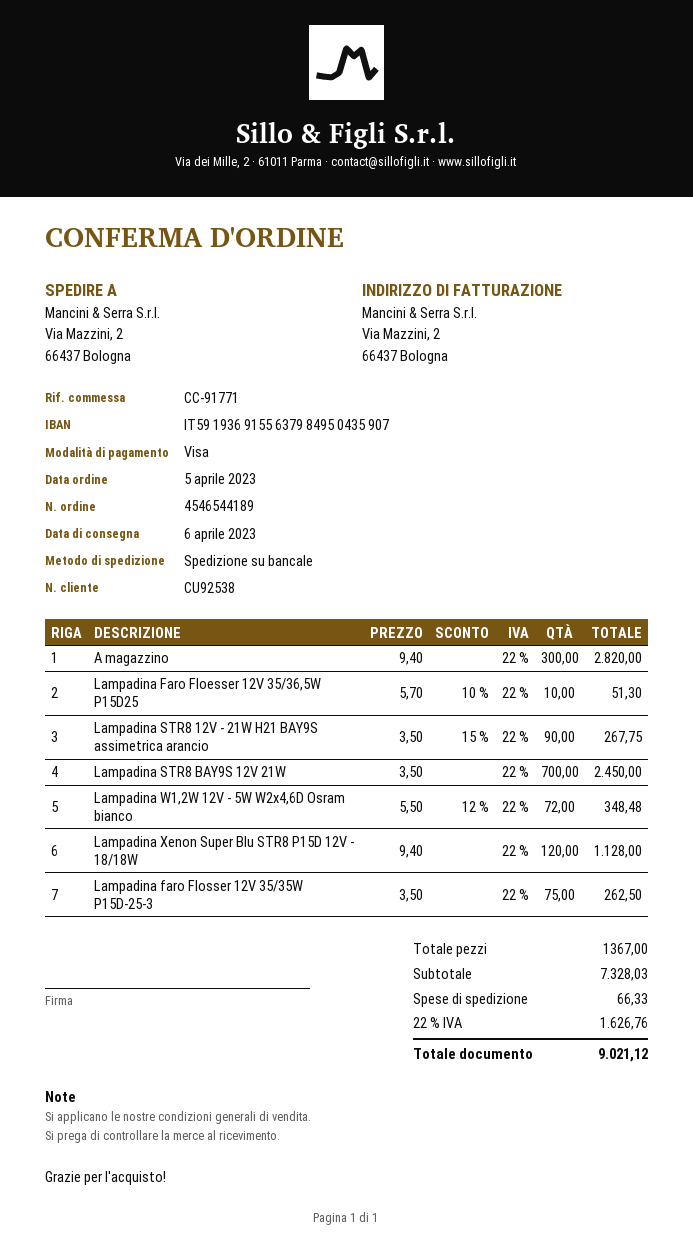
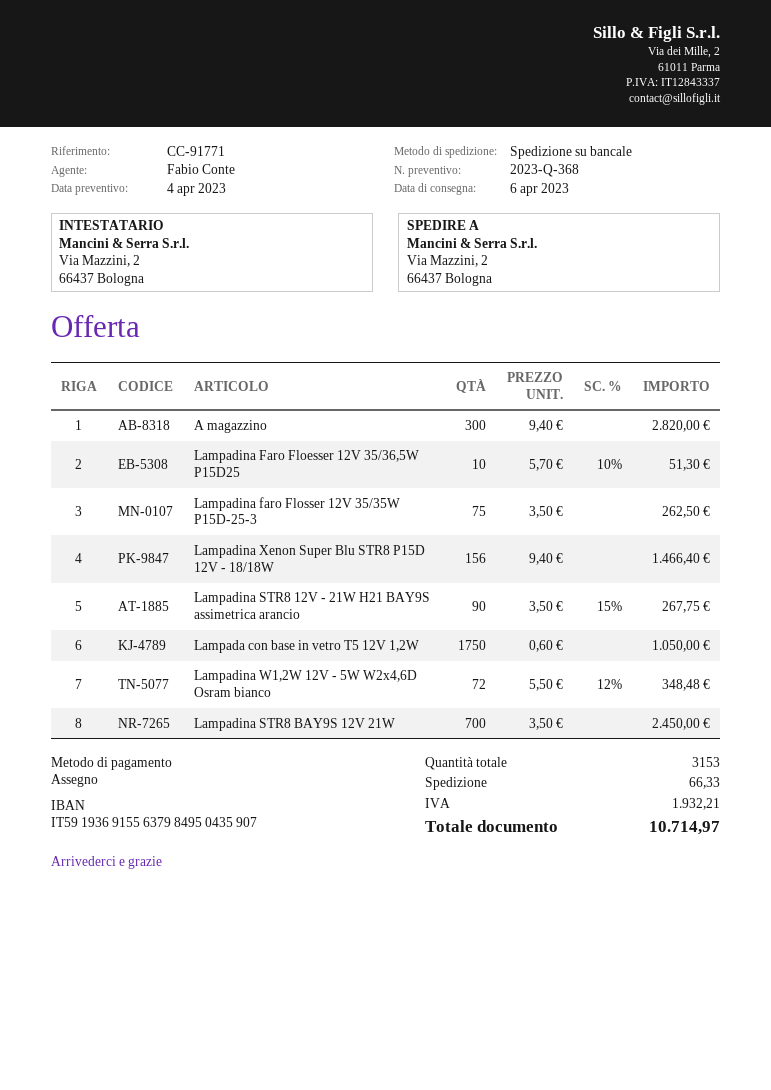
payment method: Visa -> cheque
Lampadina Xenon Super Blu STR8 P15D 12V - 18/18W: 120 x 9.40 = 1128.00 -> 156 x 9.40 = 1466.40
Lampada con base in vetro T5 12V 1,2W: none -> 1750 x 0.60 = 1050.00
total quantity: 1367 -> 3153
tax: 1626.76 -> 1932.21
total: 9021.12 -> 10714.97

